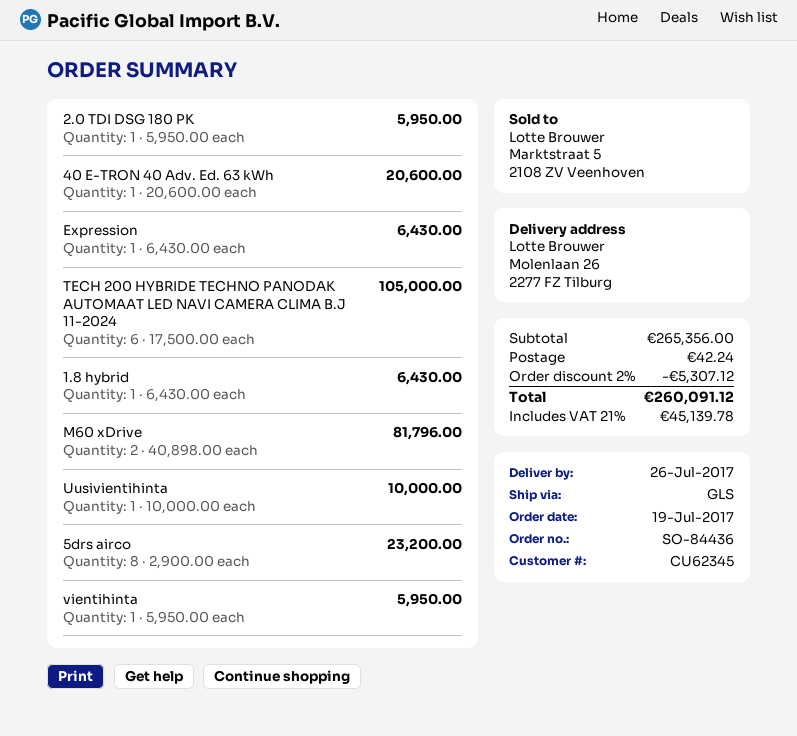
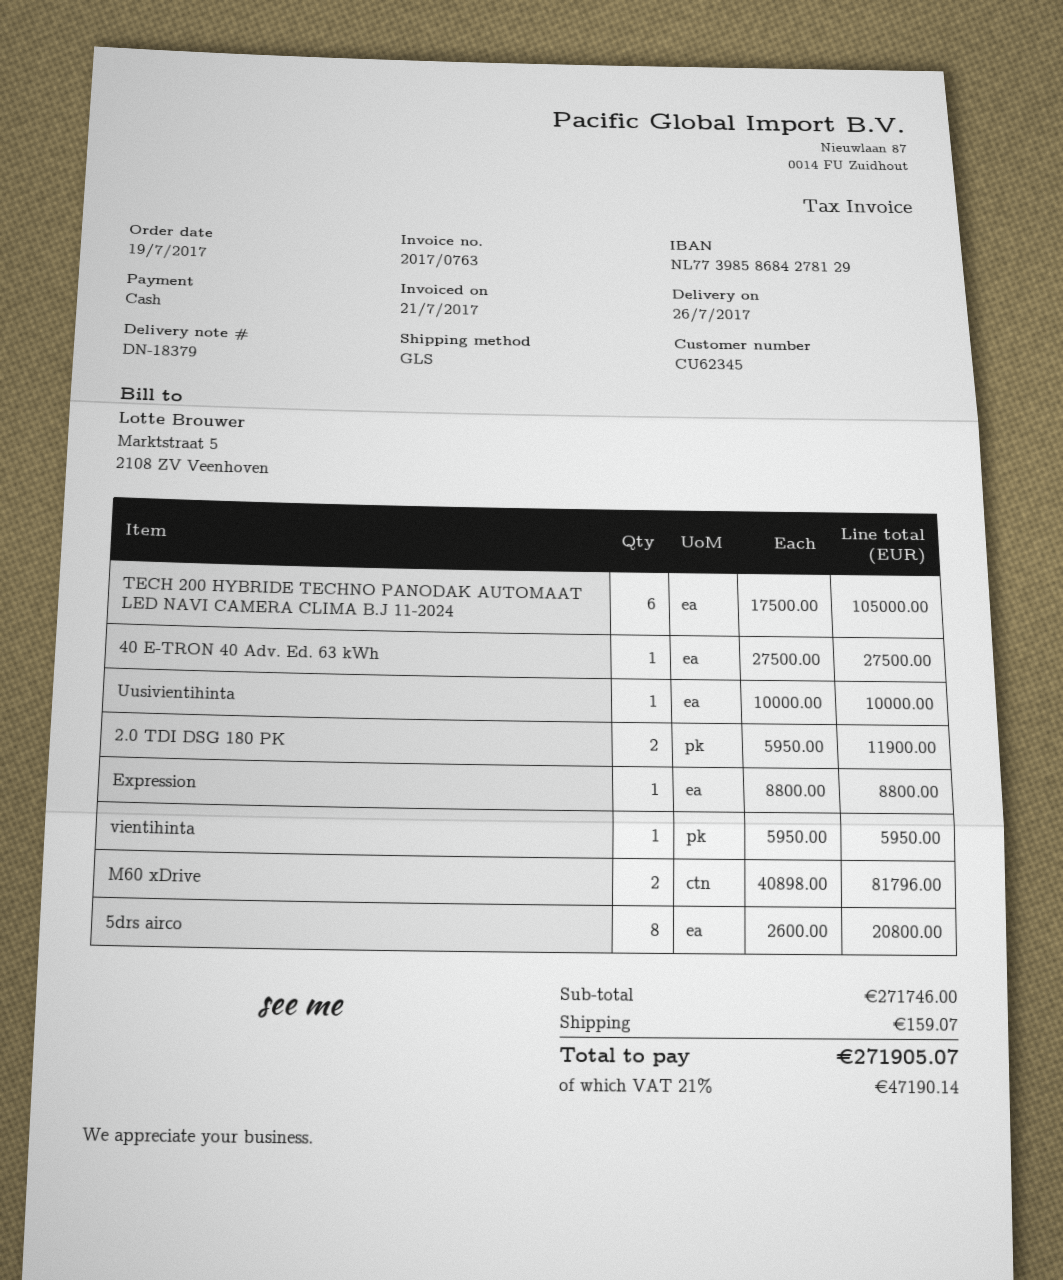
2.0 TDI DSG 180 PK: 1 x 5950.00 = 5950.00 -> 2 x 5950.00 = 11900.00
40 E-TRON 40 Adv. Ed. 63 kWh: 1 x 20600.00 = 20600.00 -> 1 x 27500.00 = 27500.00
Expression: 1 x 6430.00 = 6430.00 -> 1 x 8800.00 = 8800.00
1.8 hybrid: 1 x 6430.00 = 6430.00 -> none
5drs airco: 8 x 2900.00 = 23200.00 -> 8 x 2600.00 = 20800.00
subtotal: 265356.00 -> 271746.00
discount: 2% = 5307.12 -> none
shipping: 42.24 -> 159.07
tax: 21% = 45139.78 -> 21% = 47190.14
total: 260091.12 -> 271905.07

